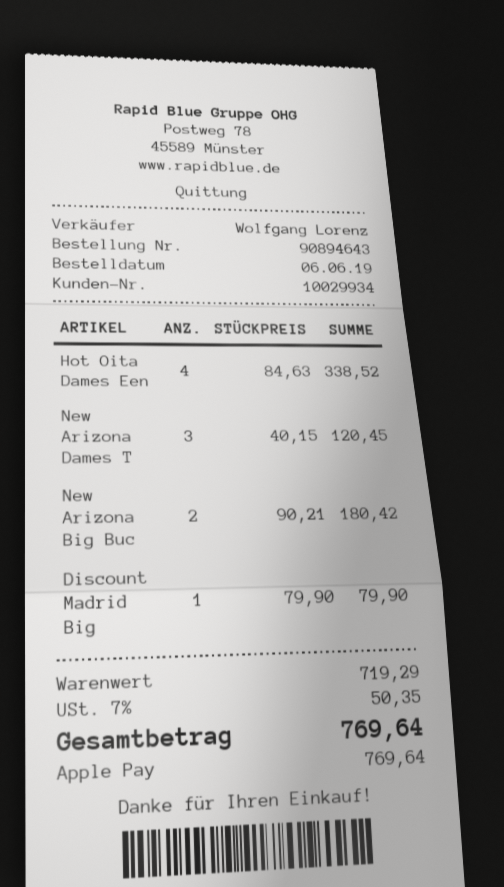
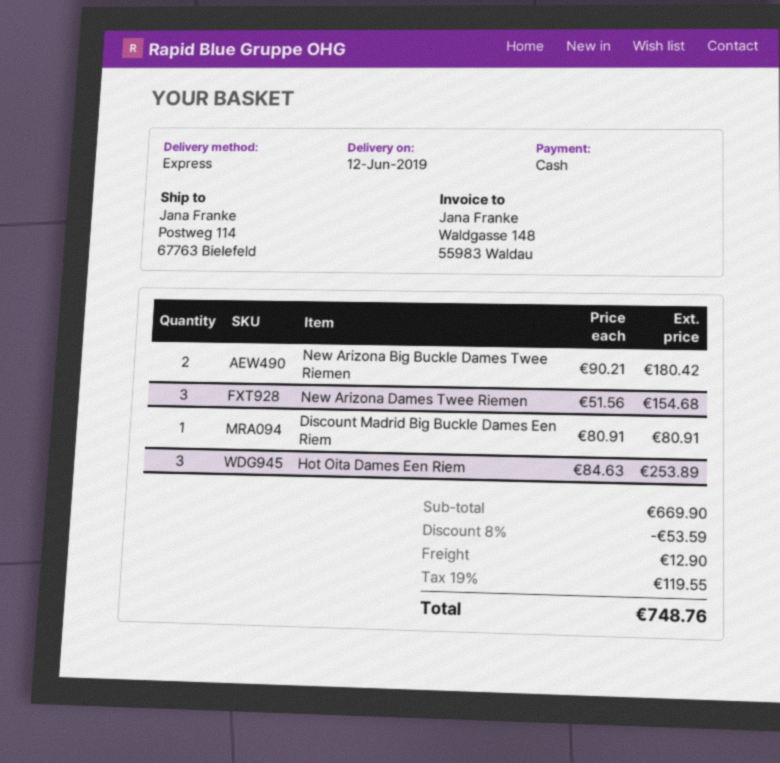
payment method: Apple Pay -> cash
Hot Oita Dames Een: 4 x 84.63 = 338.52 -> 3 x 84.63 = 253.89
New Arizona Dames T: 3 x 40.15 = 120.45 -> 3 x 51.56 = 154.68
Discount Madrid Big: 1 x 79.90 = 79.90 -> 1 x 80.91 = 80.91
subtotal: 719.29 -> 669.90
discount: none -> 8% = 53.59
shipping: none -> 12.90
tax: 7% = 50.35 -> 19% = 119.55
total: 769.64 -> 748.76

